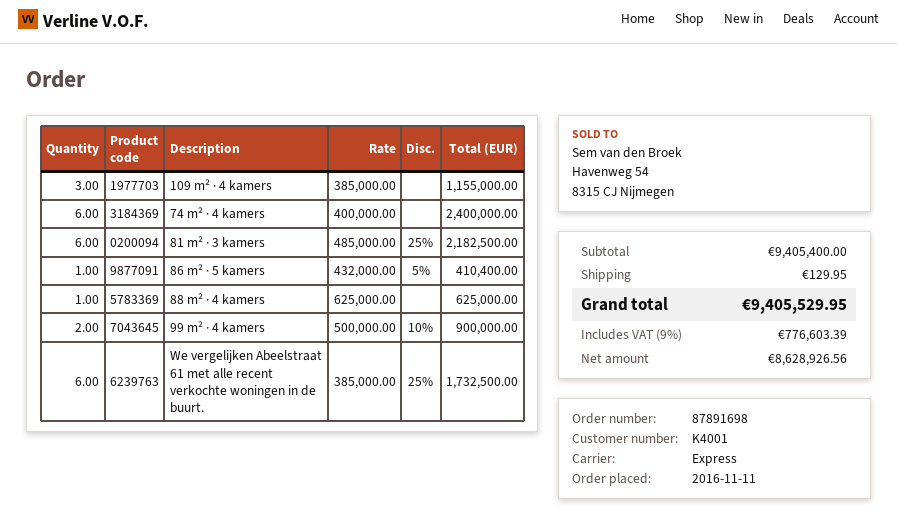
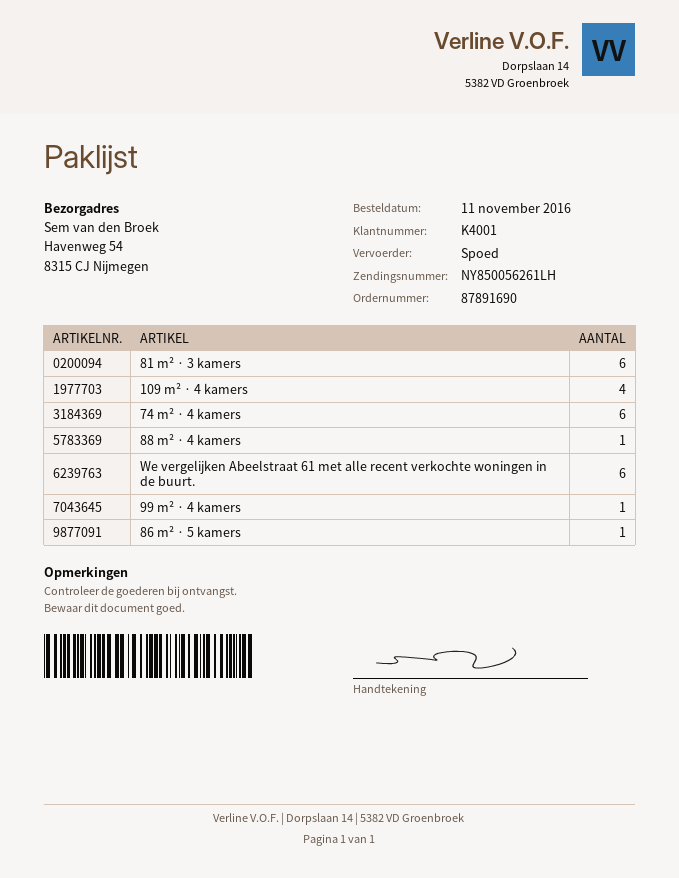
order number: 87891698 -> 87891690
109 m² · 4 kamers: 3 -> 4
99 m² · 4 kamers: 2 -> 1

